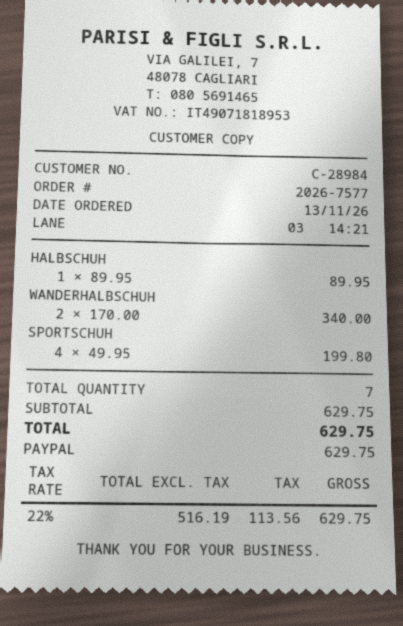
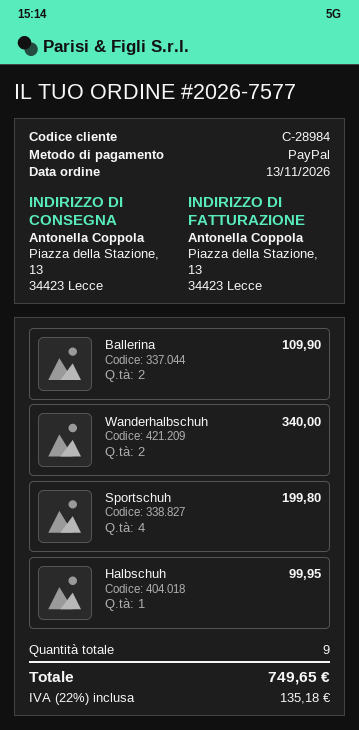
HALBSCHUH: 1 for 89.95 -> 1 for 99.95
Ballerina: none -> 2 for 109.90
total quantity: 7 -> 9
tax: 22% = 113.56 -> 22% = 135.18
total: 629.75 -> 749.65

